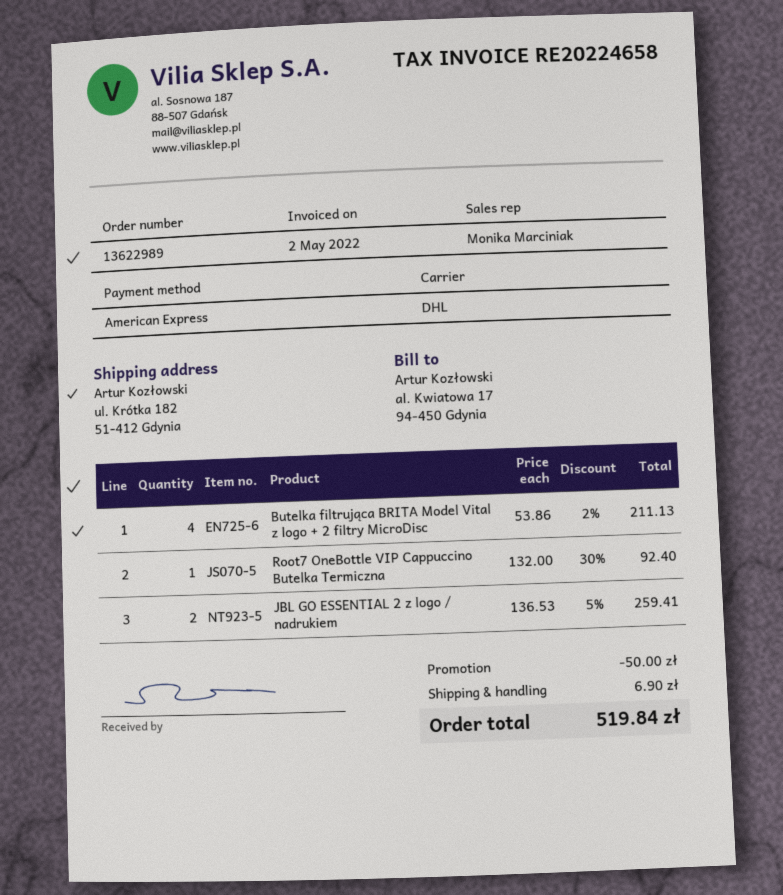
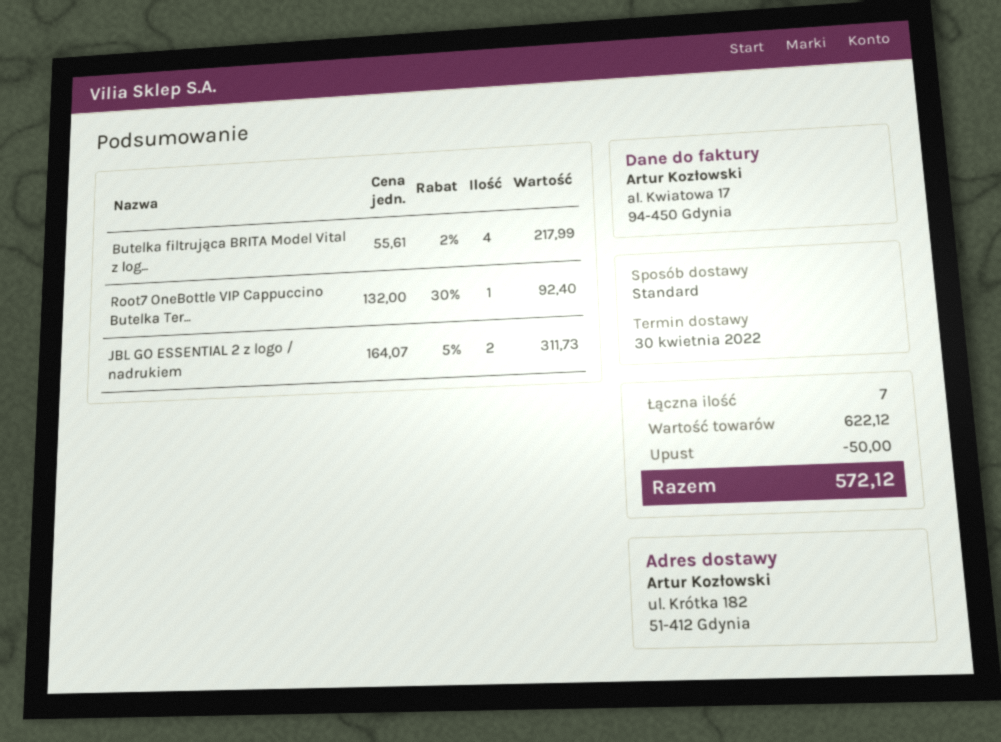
shipping method: DHL -> standard
Butelka filtrująca BRITA Model Vital z logo + 2 filtry MicroDisc: 4 x 53.86 - 2% = 211.13 -> 4 x 55.61 - 2% = 217.99
JBL GO ESSENTIAL 2 z logo / nadrukiem: 2 x 136.53 - 5% = 259.41 -> 2 x 164.07 - 5% = 311.73
shipping: 6.90 -> none
total: 519.84 -> 572.12

